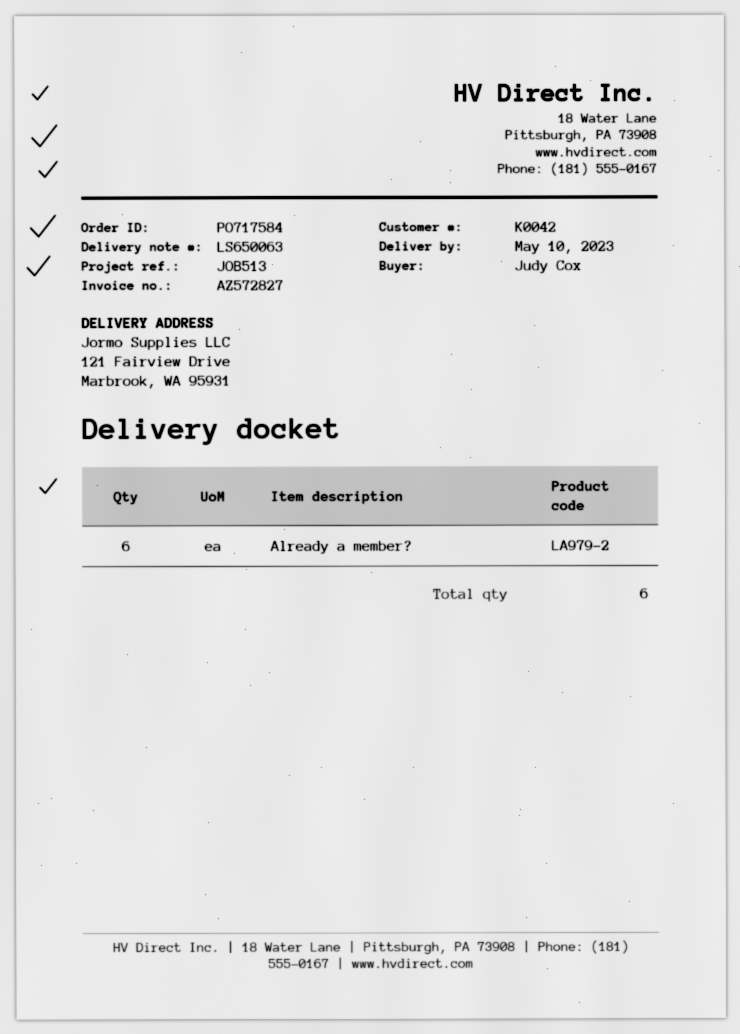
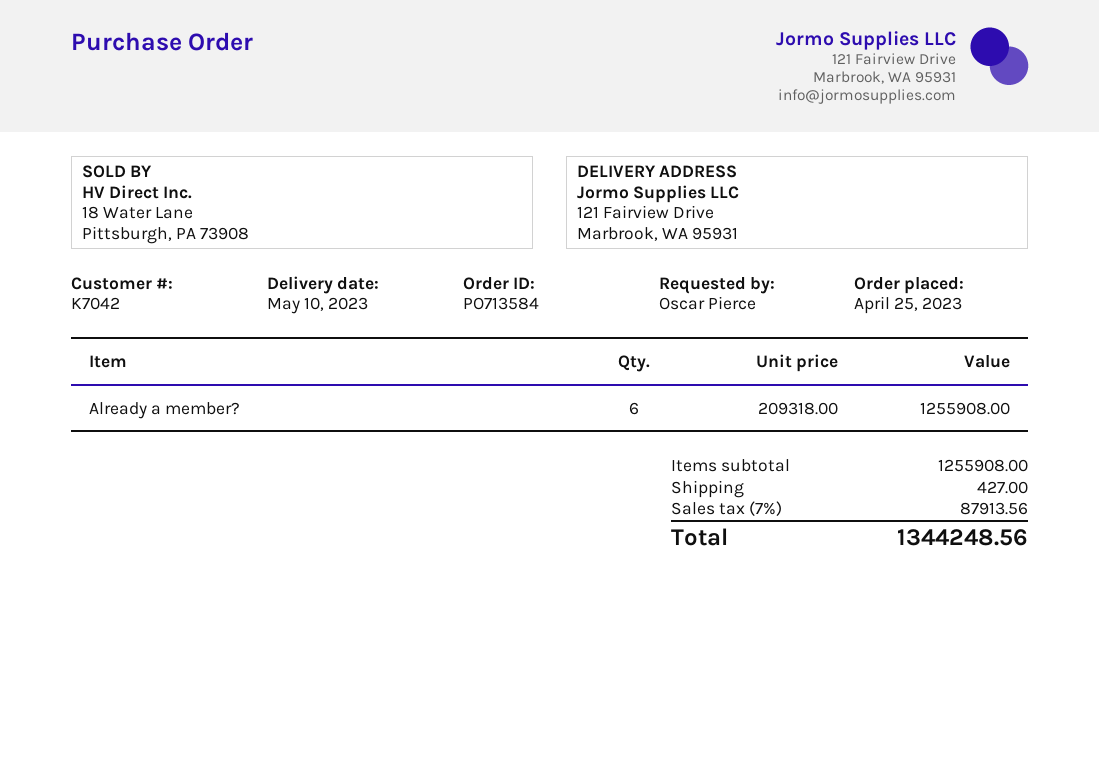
order number: PO717584 -> PO713584
customer number: K0042 -> K7042
ordered by: Judy Cox -> Oscar Pierce

